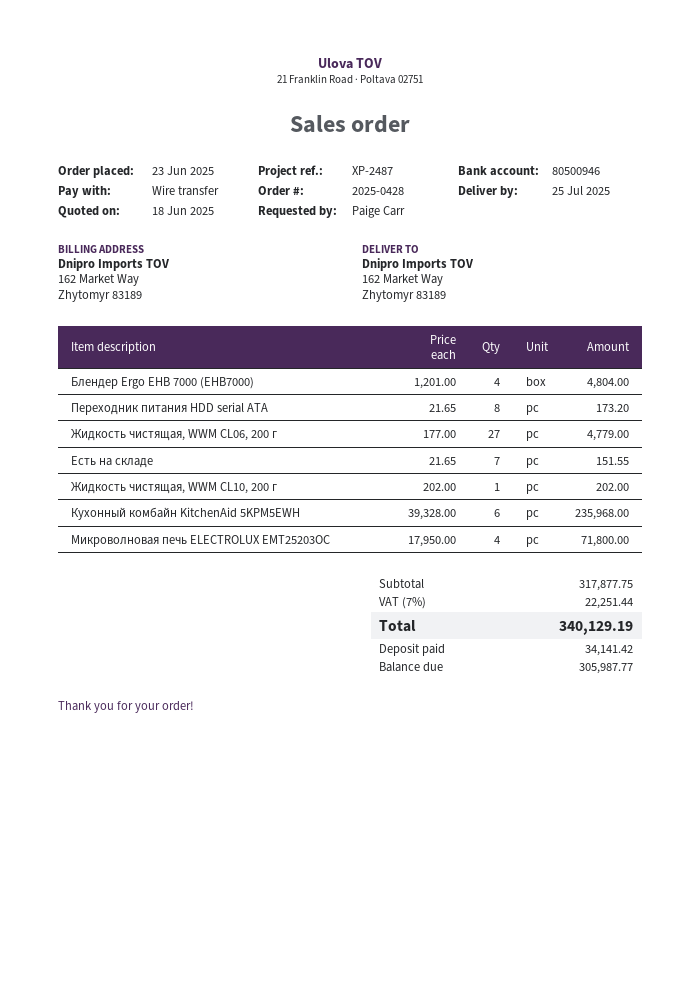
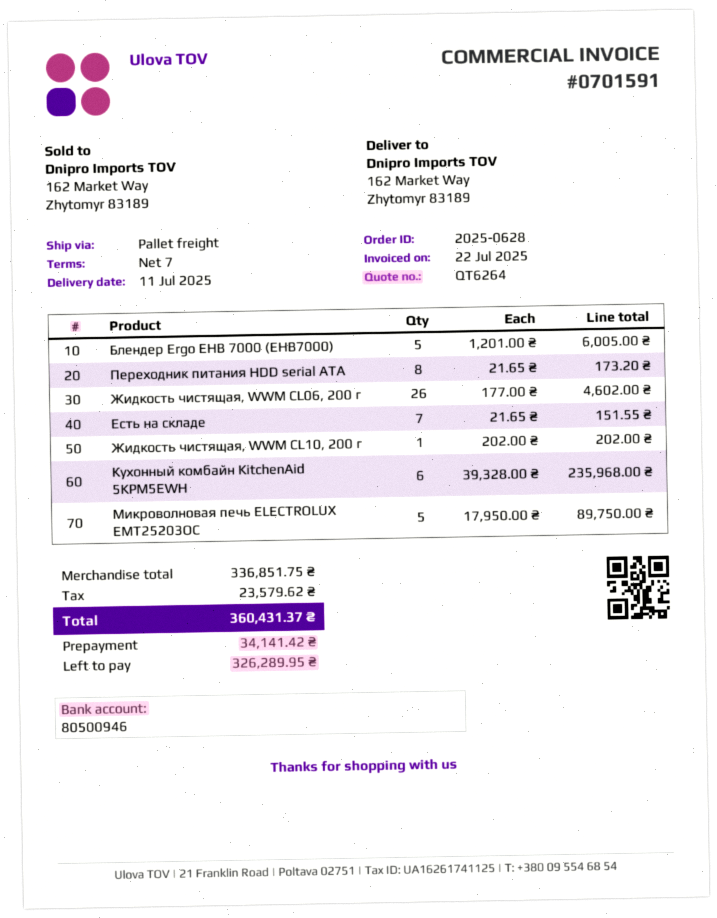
order number: 2025-0428 -> 2025-0628
delivery date: 2025-07-25 -> 2025-07-11
Блендер Ergo EHB 7000 (EHB7000): 4 x 1201.00 = 4804.00 -> 5 x 1201.00 = 6005.00
Жидкость чистящая, WWM CL06, 200 г: 27 x 177.00 = 4779.00 -> 26 x 177.00 = 4602.00
Микроволновая печь ELECTROLUX EMT25203OC: 4 x 17950.00 = 71800.00 -> 5 x 17950.00 = 89750.00
subtotal: 317877.75 -> 336851.75
tax: 22251.44 -> 23579.62
total: 340129.19 -> 360431.37
balance: 305987.77 -> 326289.95

